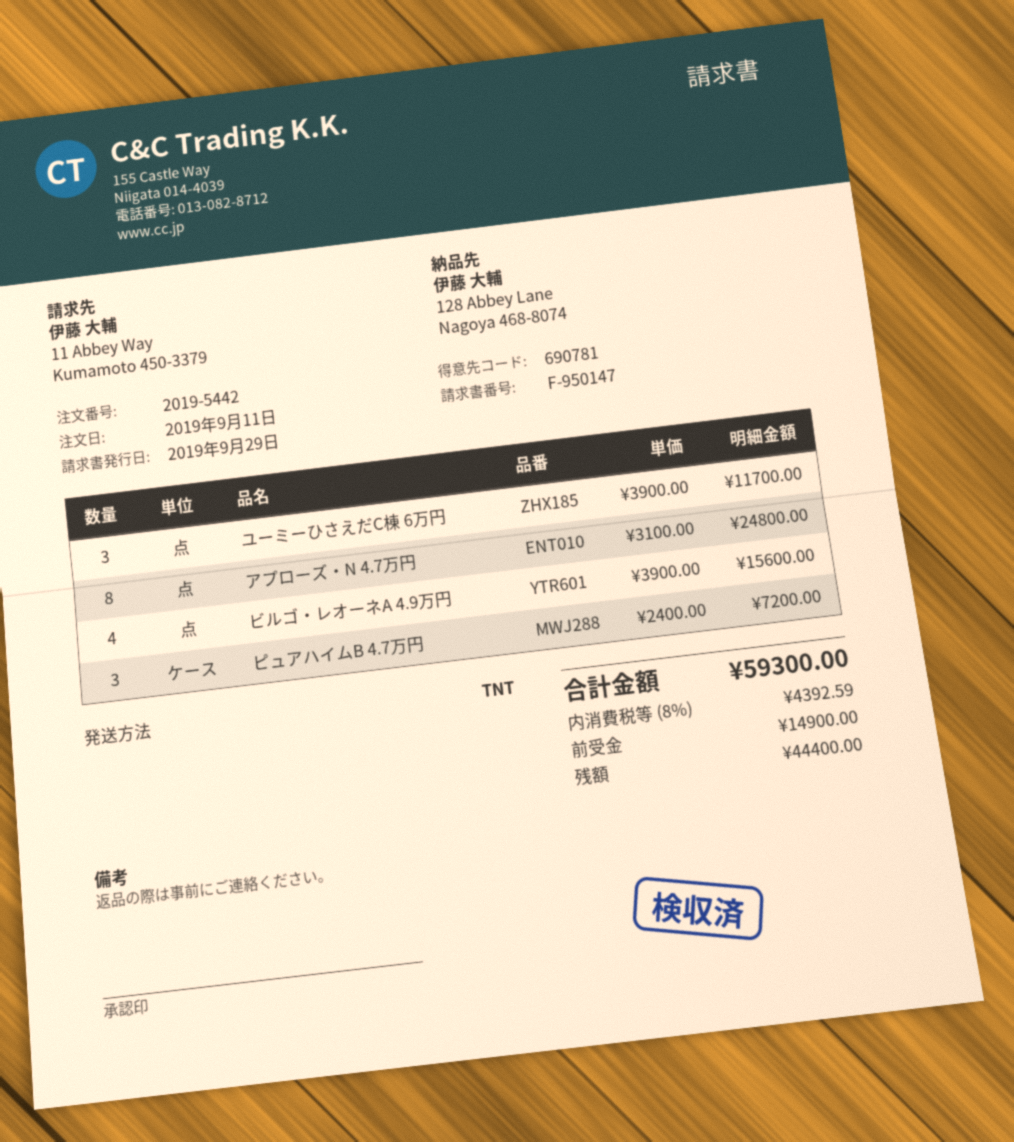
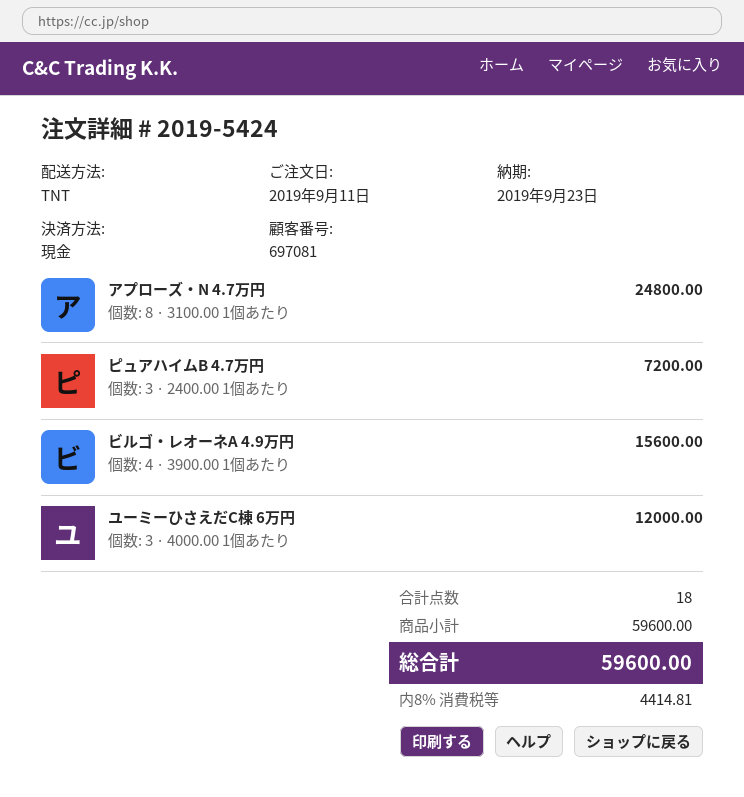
order number: 2019-5442 -> 2019-5424
customer number: 690781 -> 697081
ユーミーひさえだC棟 6万円: 3 x 3900.00 = 11700.00 -> 3 x 4000.00 = 12000.00
tax: 8% = 4392.59 -> 8% = 4414.81
total: 59300.00 -> 59600.00

